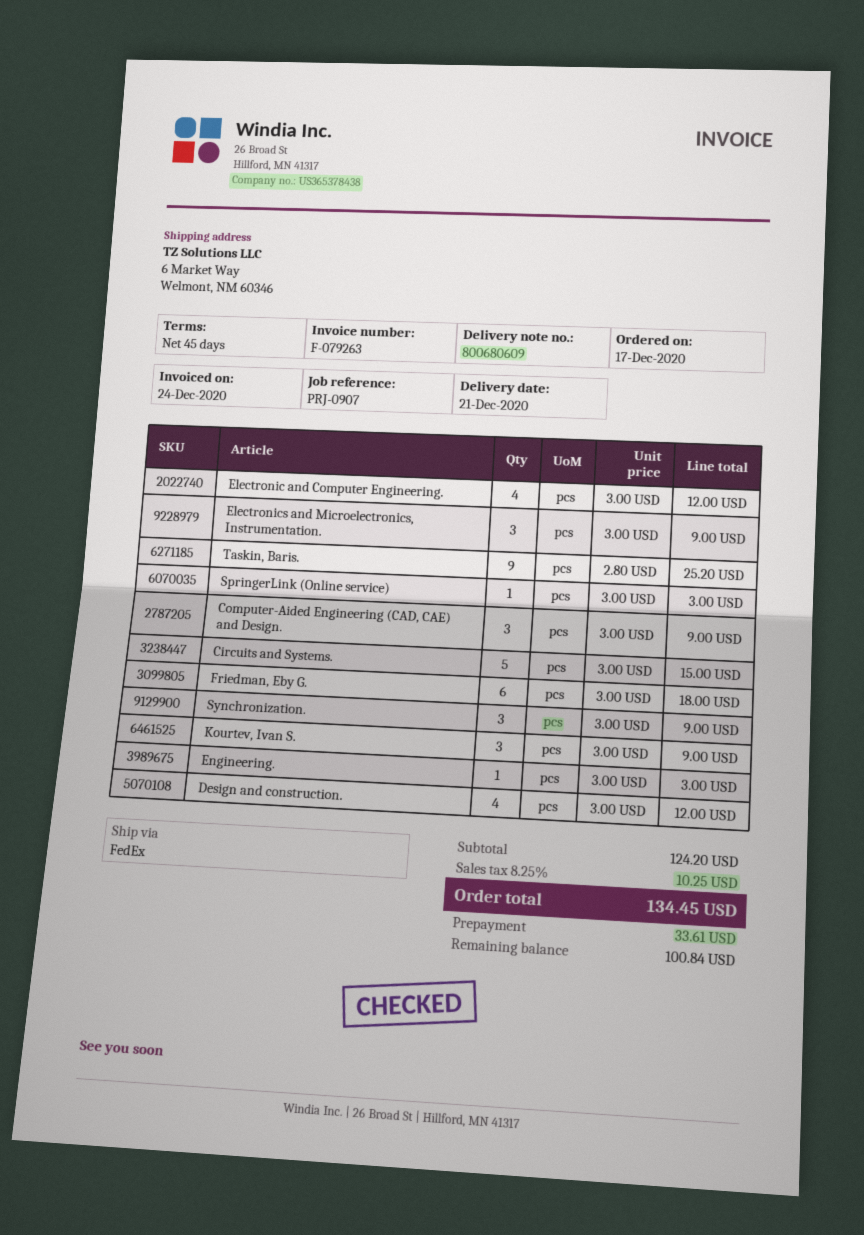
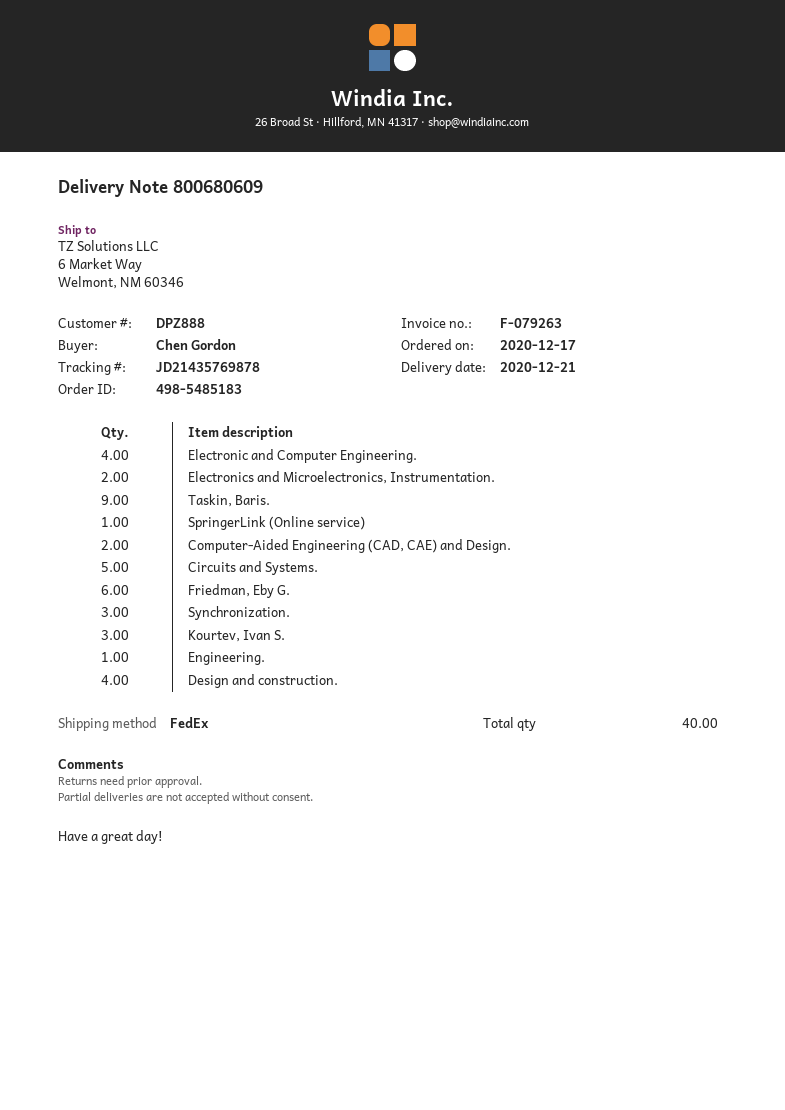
Electronics and Microelectronics, Instrumentation.: 3 -> 2
Computer-Aided Engineering (CAD, CAE) and Design.: 3 -> 2

